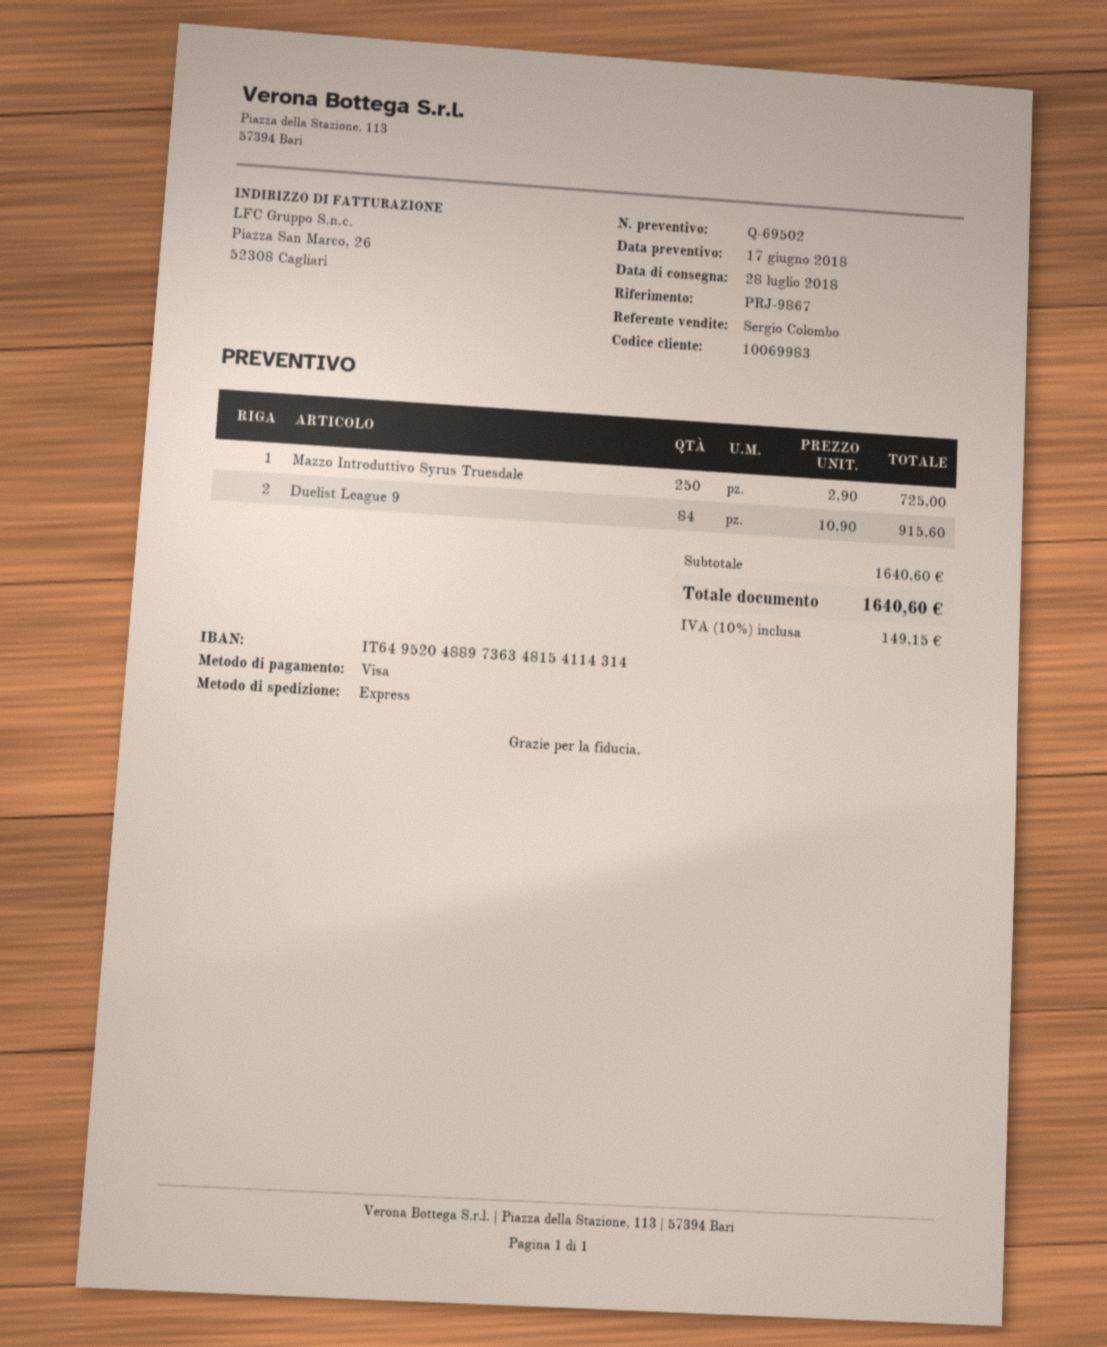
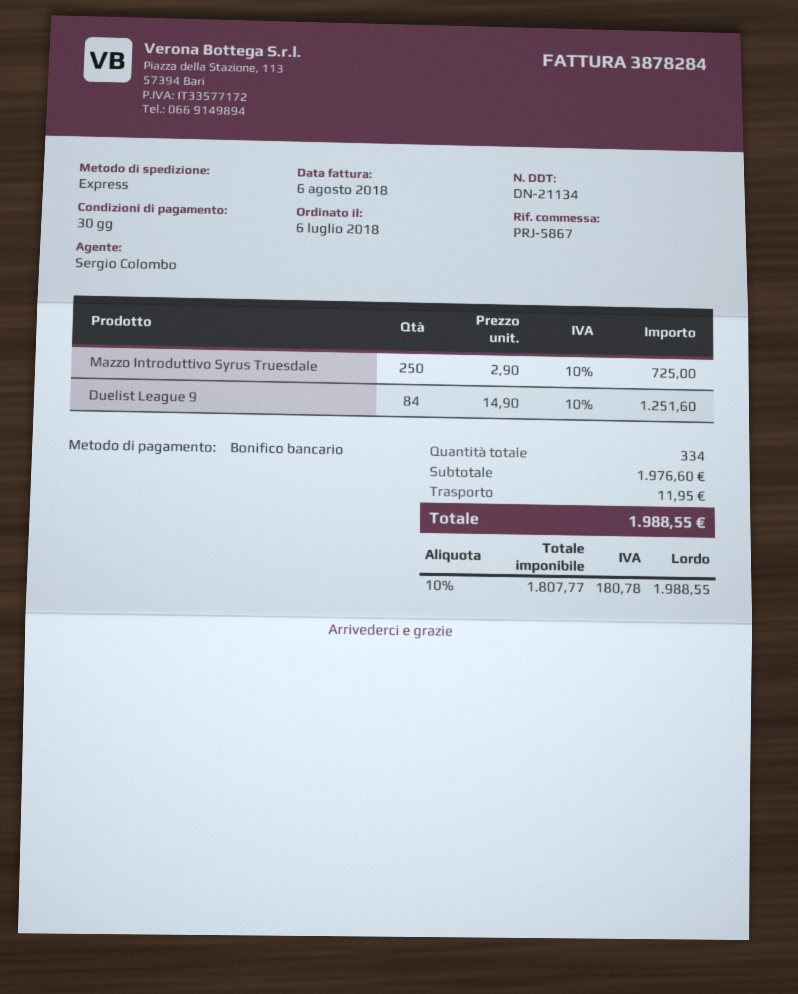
reference: PRJ-9867 -> PRJ-5867
payment method: Visa -> bank transfer
Duelist League 9: 84 x 10.90 = 915.60 -> 84 x 14.90 = 1251.60
subtotal: 1640.60 -> 1976.60
shipping: none -> 11.95
tax: 10% = 149.15 -> 10% = 180.78
total: 1640.60 -> 1988.55

